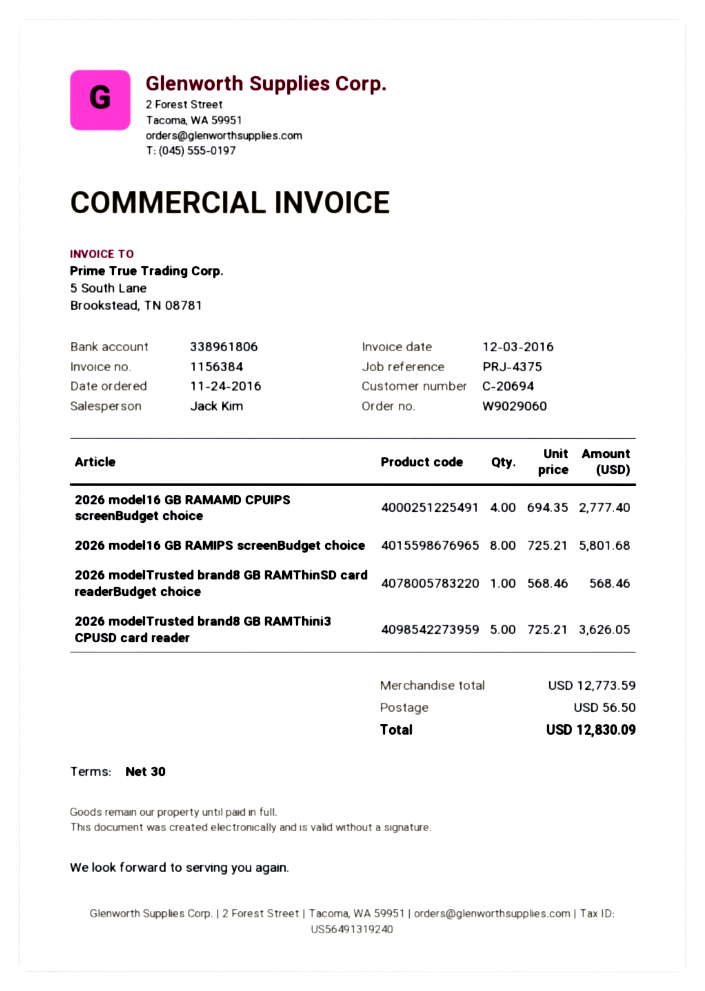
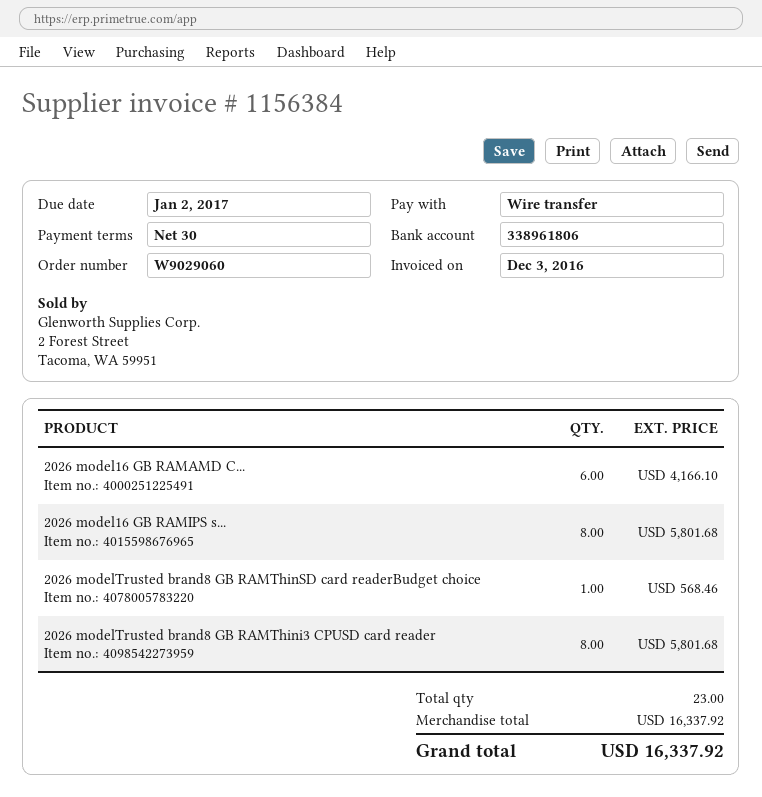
2026 model16 GB RAMAMD CPUIPS screenBudget choice: 4 for 2777.40 -> 6 for 4166.10
2026 modelTrusted brand8 GB RAMThini3 CPUSD card reader: 5 for 3626.05 -> 8 for 5801.68
subtotal: 12773.59 -> 16337.92
shipping: 56.50 -> none
total: 12830.09 -> 16337.92

